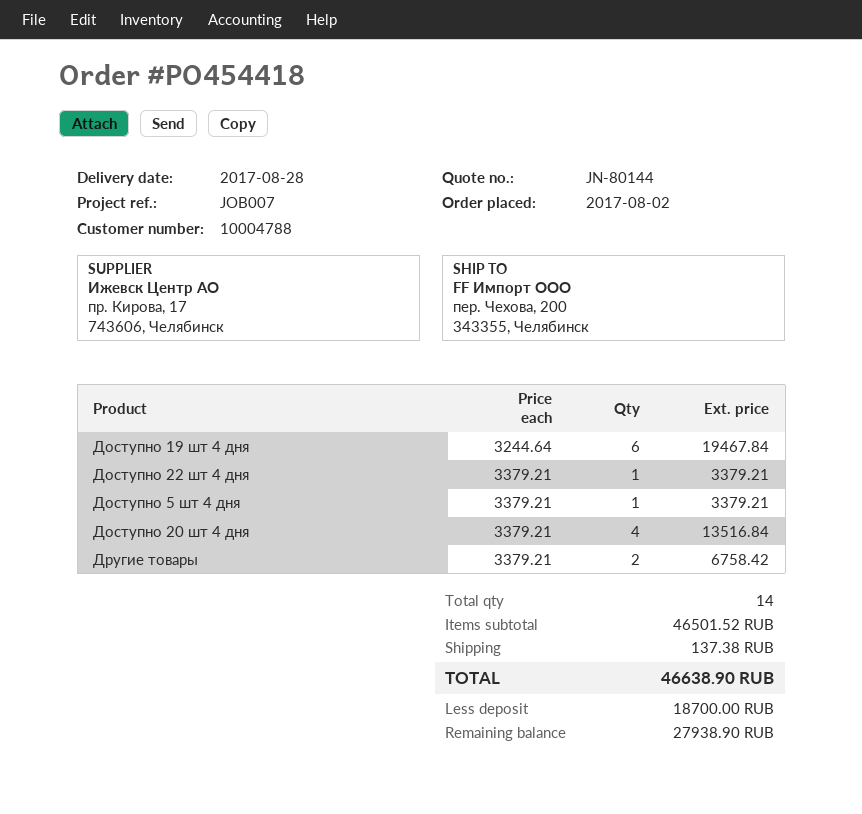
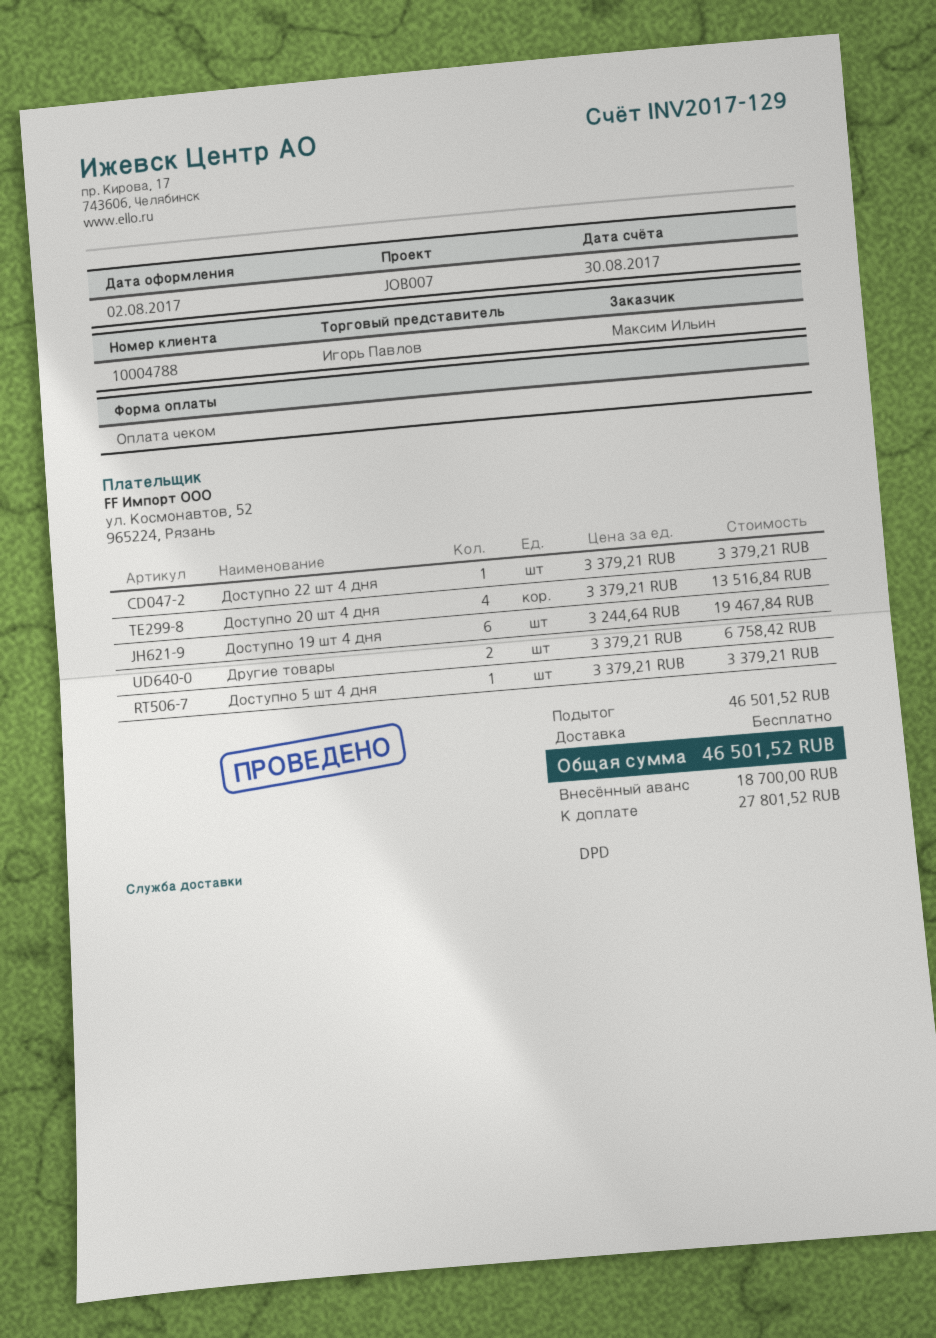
shipping: 137.38 -> 0.00
total: 46638.90 -> 46501.52
balance: 27938.90 -> 27801.52

